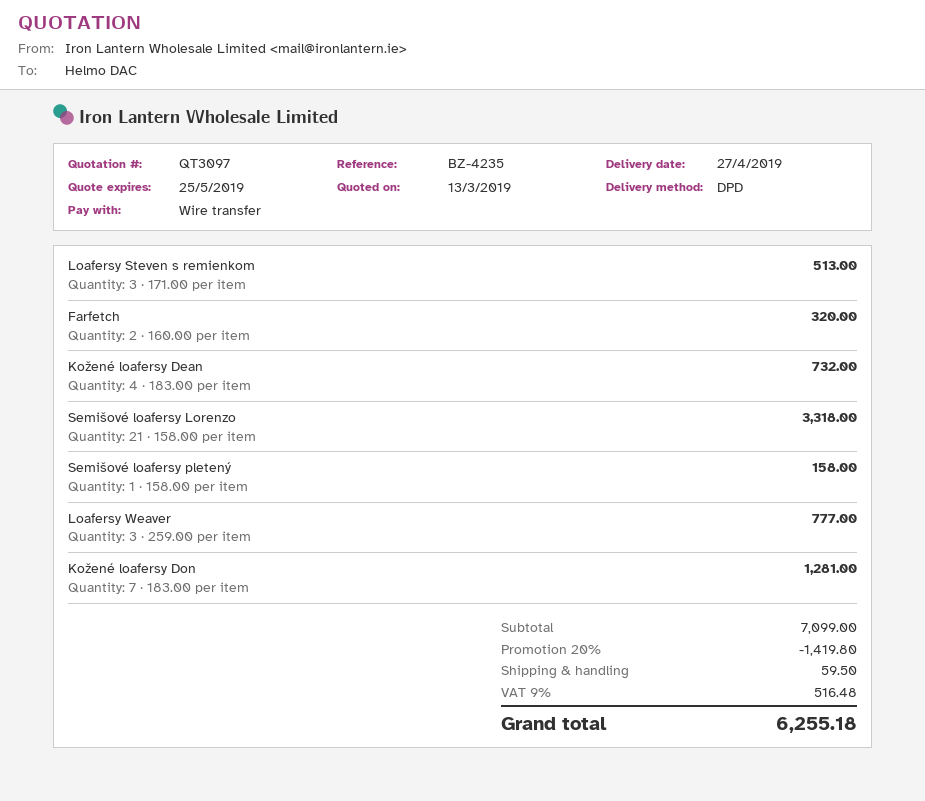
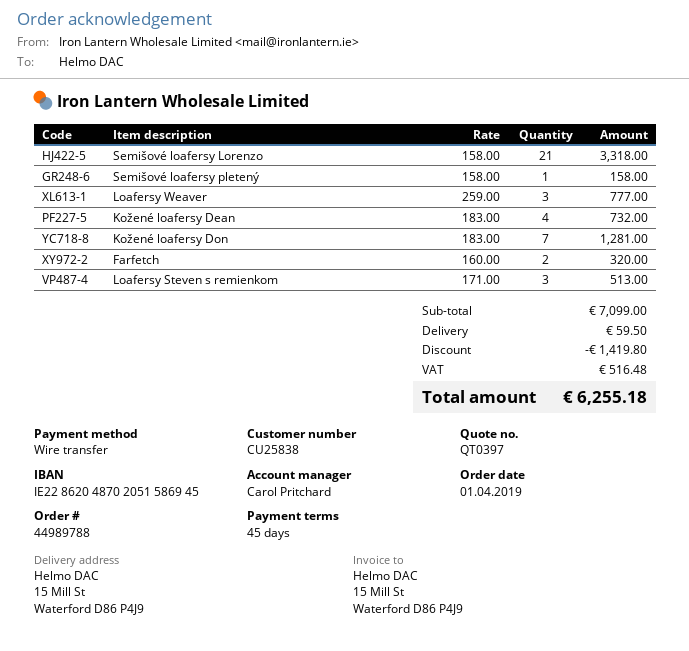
quote number: QT3097 -> QT0397

